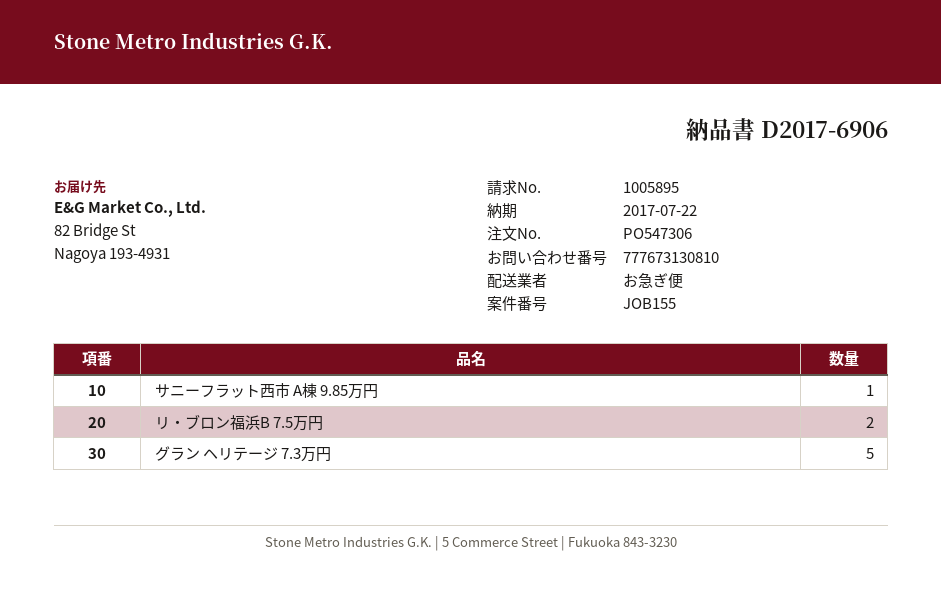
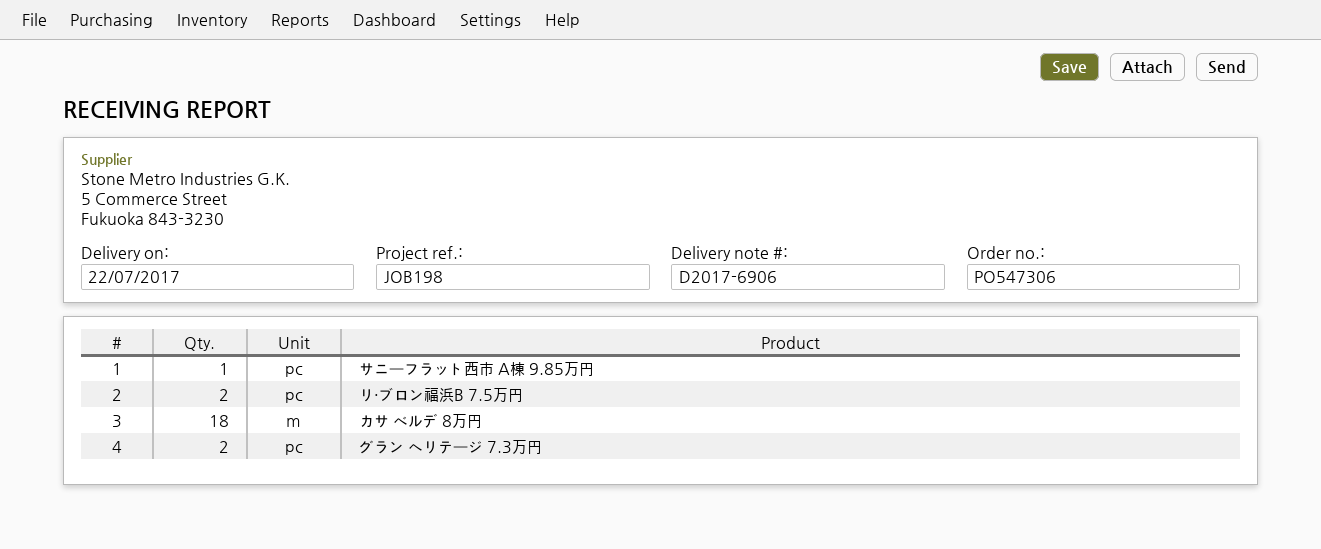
reference: JOB155 -> JOB198
グラン ヘリテージ 7.3万円: 5 -> 2
カサ ベルデ 8万円: none -> 18

